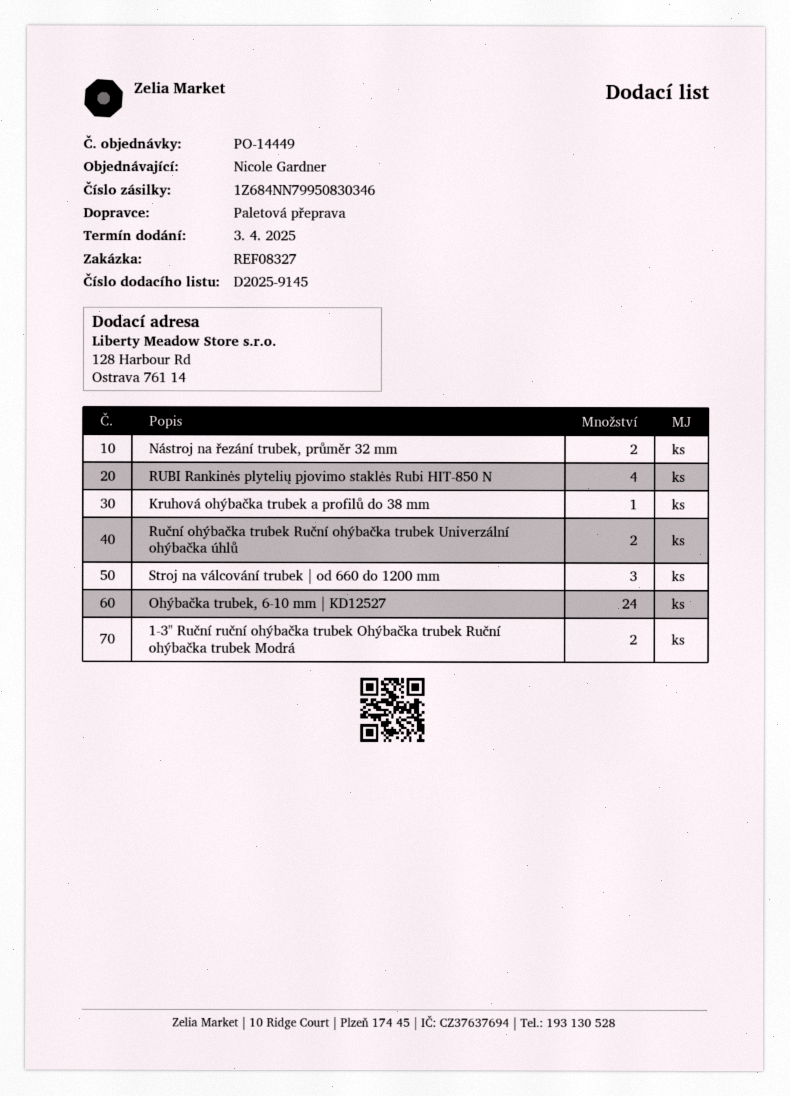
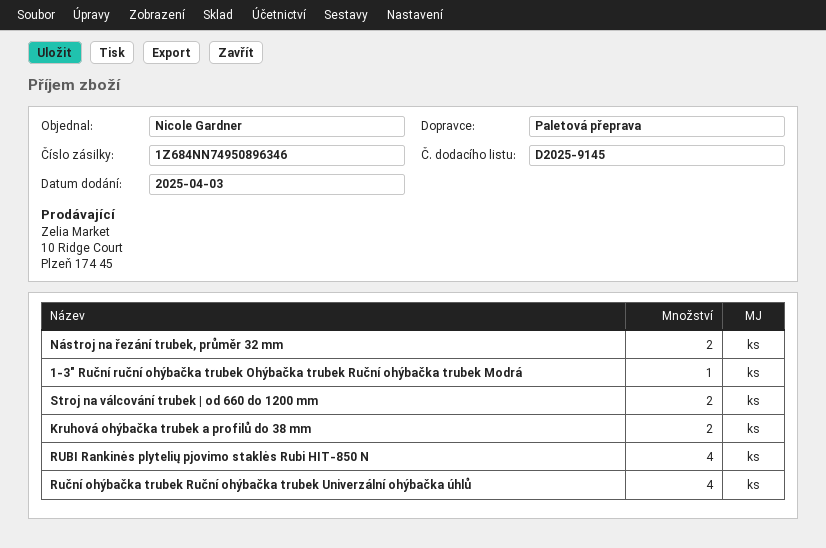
tracking number: 1Z684NN79950830346 -> 1Z684NN74950896346
Kruhová ohýbačka trubek a profilů do 38 mm: 1 -> 2
Ruční ohýbačka trubek Ruční ohýbačka trubek Univerzální ohýbačka úhlů: 2 -> 4
Stroj na válcování trubek | od 660 do 1200 mm: 3 -> 2
Ohýbačka trubek, 6-10 mm | KD12527: 24 -> none
1-3" Ruční ruční ohýbačka trubek Ohýbačka trubek Ruční ohýbačka trubek Modrá: 2 -> 1

